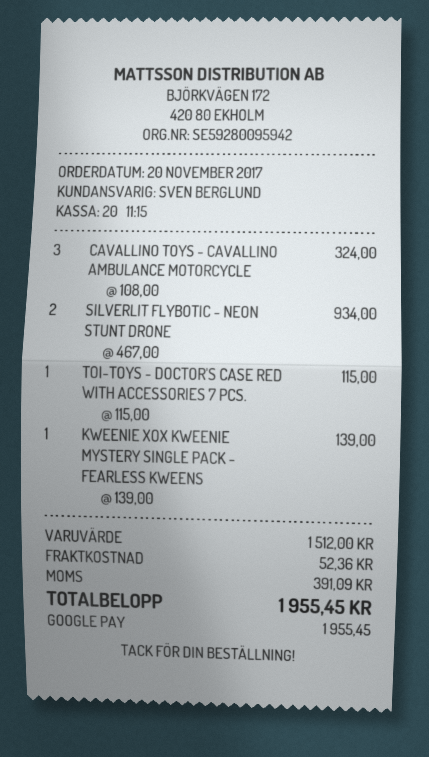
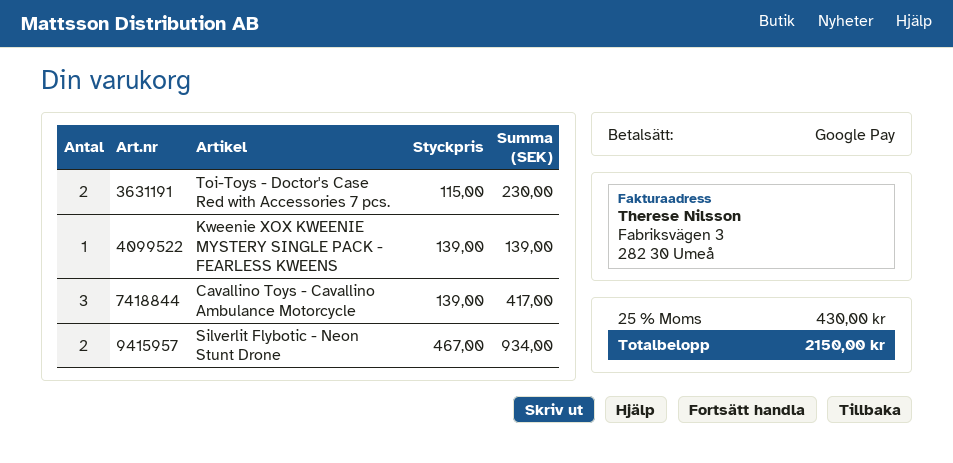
CAVALLINO TOYS - CAVALLINO AMBULANCE MOTORCYCLE: 3 x 108.00 = 324.00 -> 3 x 139.00 = 417.00
TOI-TOYS - DOCTOR'S CASE RED WITH ACCESSORIES 7 PCS.: 1 x 115.00 = 115.00 -> 2 x 115.00 = 230.00
shipping: 52.36 -> none
tax: 391.09 -> 430.00
total: 1955.45 -> 2150.00

